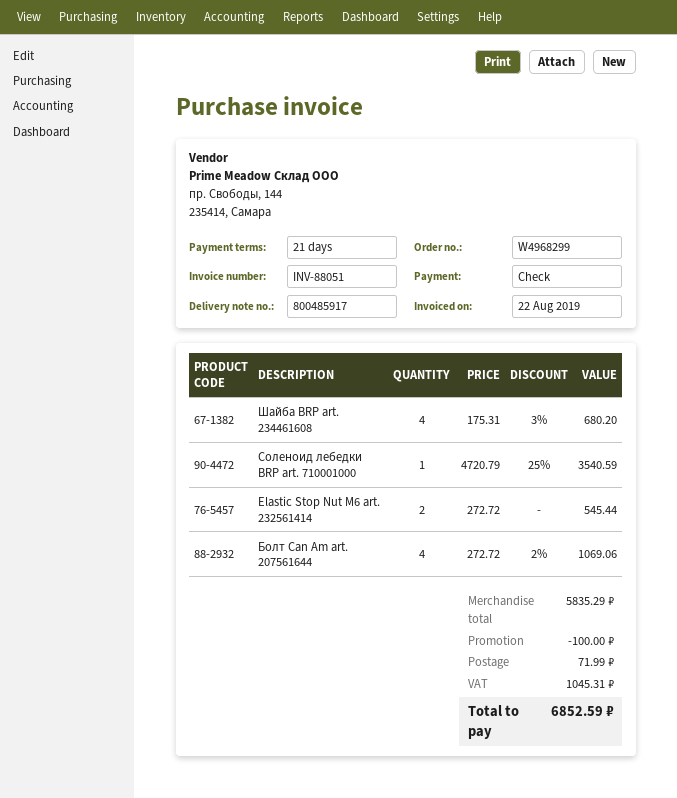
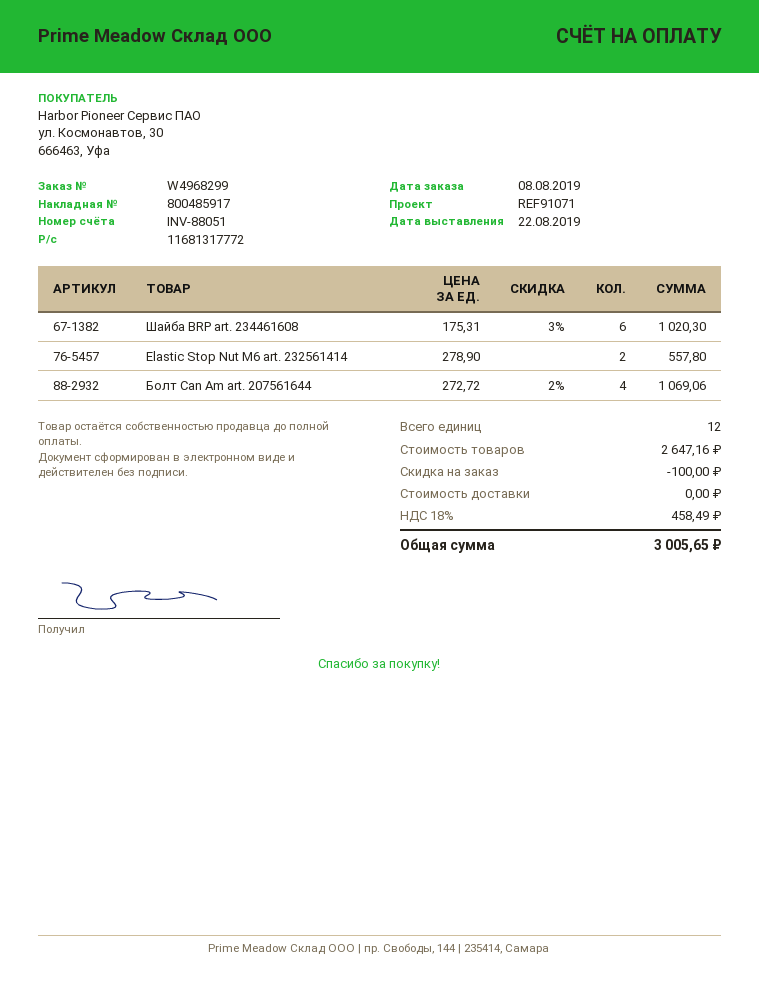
Шайба BRP art. 234461608: 4 x 175.31 - 3% = 680.20 -> 6 x 175.31 - 3% = 1020.30
Соленоид лебедки BRP art. 710001000: 1 x 4720.79 - 25% = 3540.59 -> none
Elastic Stop Nut M6 art. 232561414: 2 x 272.72 = 545.44 -> 2 x 278.90 = 557.80
subtotal: 5835.29 -> 2647.16
shipping: 71.99 -> 0.00
tax: 1045.31 -> 458.49
total: 6852.59 -> 3005.65

